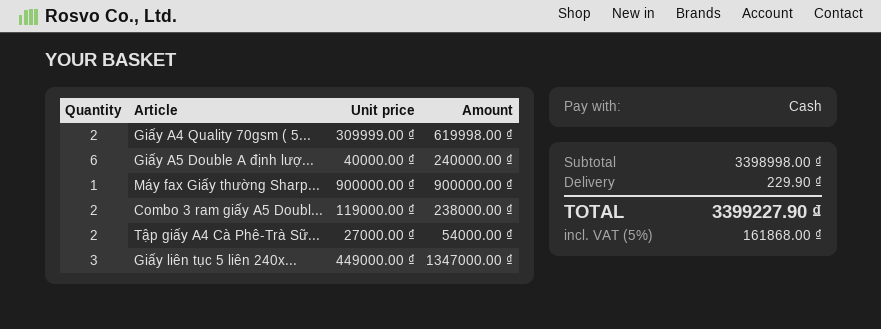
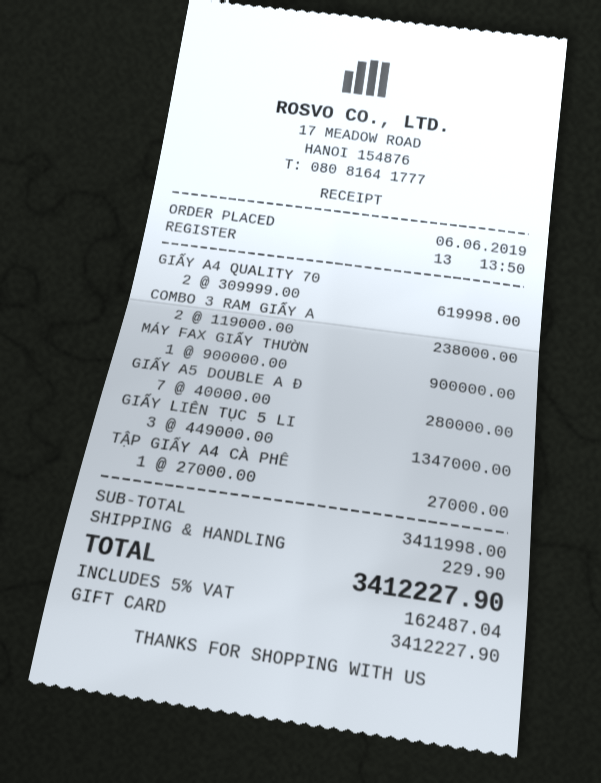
payment method: cash -> gift card
Giấy A5 Double A định lượ...: 6 x 40000.00 = 240000.00 -> 7 x 40000.00 = 280000.00
Tập giấy A4 Cà Phê-Trà Sữ...: 2 x 27000.00 = 54000.00 -> 1 x 27000.00 = 27000.00
subtotal: 3398998.00 -> 3411998.00
tax: 5% = 161868.00 -> 5% = 162487.04
total: 3399227.90 -> 3412227.90

